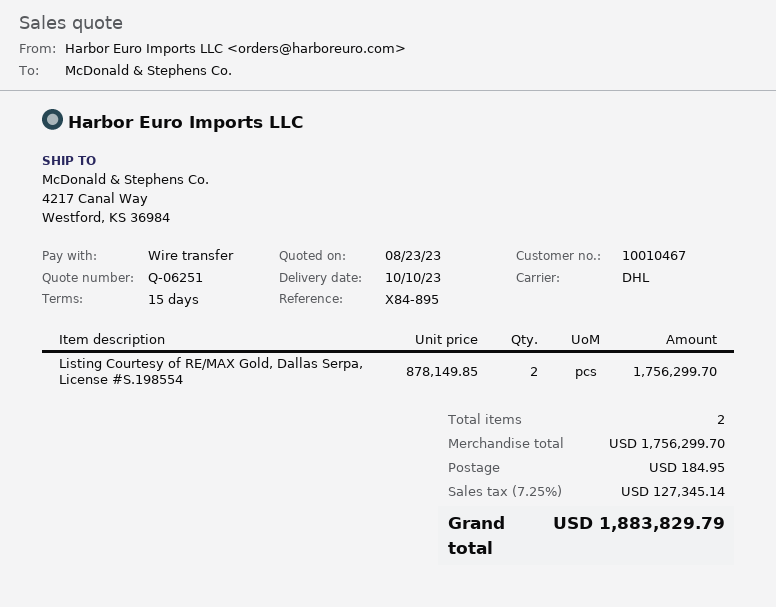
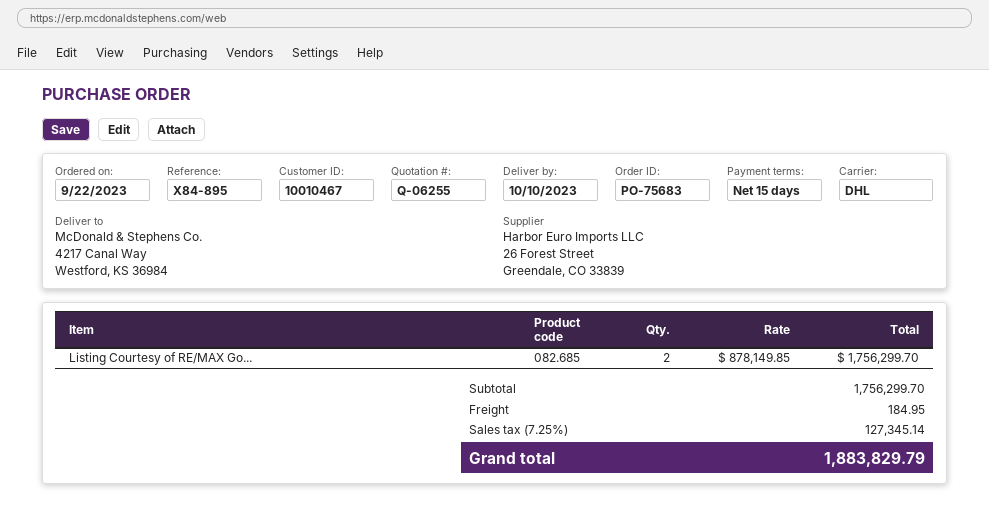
quote number: Q-06251 -> Q-06255

